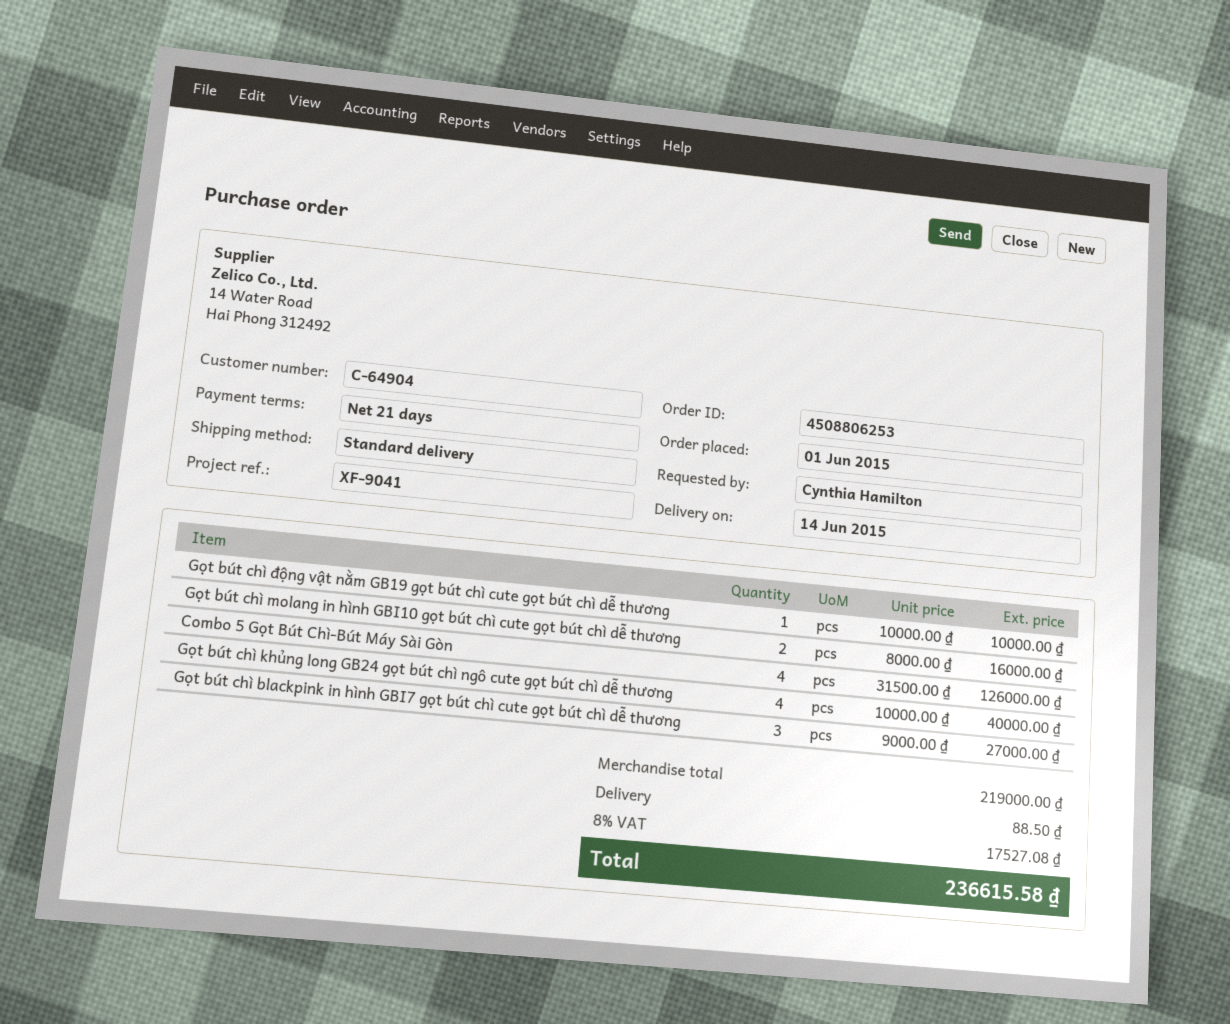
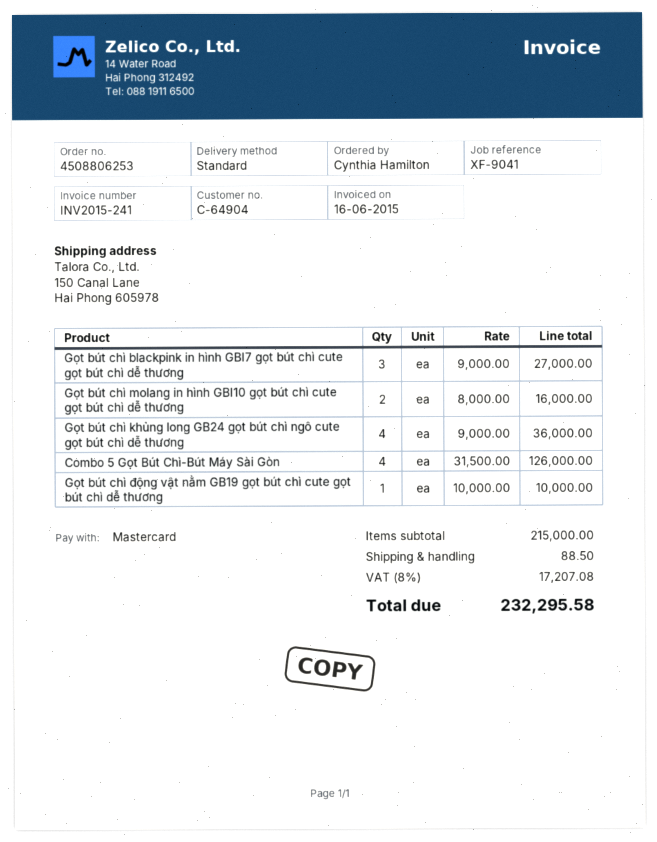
Gọt bút chì khủng long GB24 gọt bút chì ngô cute gọt bút chì dễ thương: 4 x 10000.00 = 40000.00 -> 4 x 9000.00 = 36000.00
subtotal: 219000.00 -> 215000.00
tax: 8% = 17527.08 -> 8% = 17207.08
total: 236615.58 -> 232295.58

